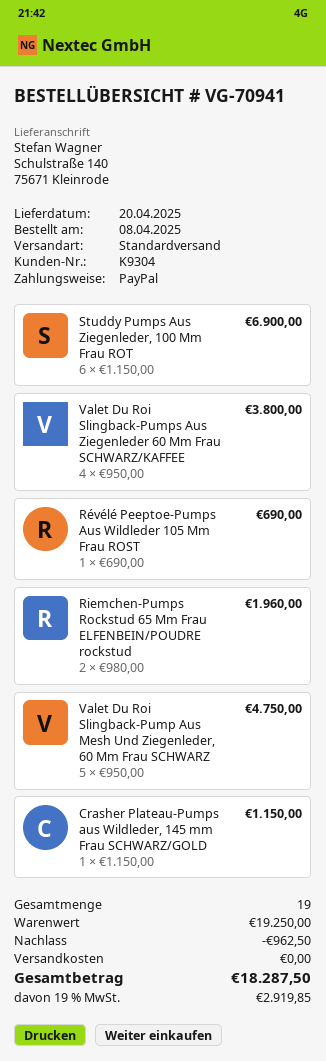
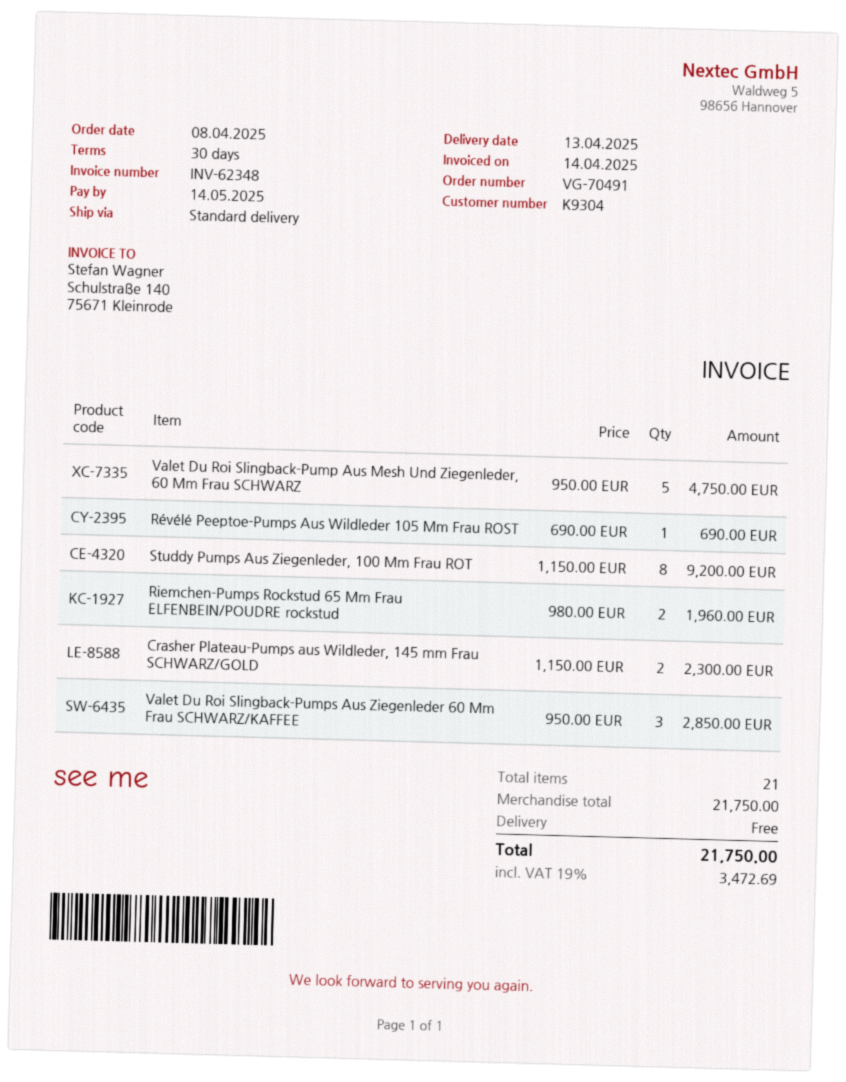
order number: VG-70941 -> VG-70491
delivery date: 2025-04-20 -> 2025-04-13
Studdy Pumps Aus Ziegenleder, 100 Mm Frau ROT: 6 x 1150.00 = 6900.00 -> 8 x 1150.00 = 9200.00
Valet Du Roi Slingback-Pumps Aus Ziegenleder 60 Mm Frau SCHWARZ/KAFFEE: 4 x 950.00 = 3800.00 -> 3 x 950.00 = 2850.00
Crasher Plateau-Pumps aus Wildleder, 145 mm Frau SCHWARZ/GOLD: 1 x 1150.00 = 1150.00 -> 2 x 1150.00 = 2300.00
total quantity: 19 -> 21
subtotal: 19250.00 -> 21750.00
discount: 962.50 -> none
tax: 19% = 2919.85 -> 19% = 3472.69
total: 18287.50 -> 21750.00

